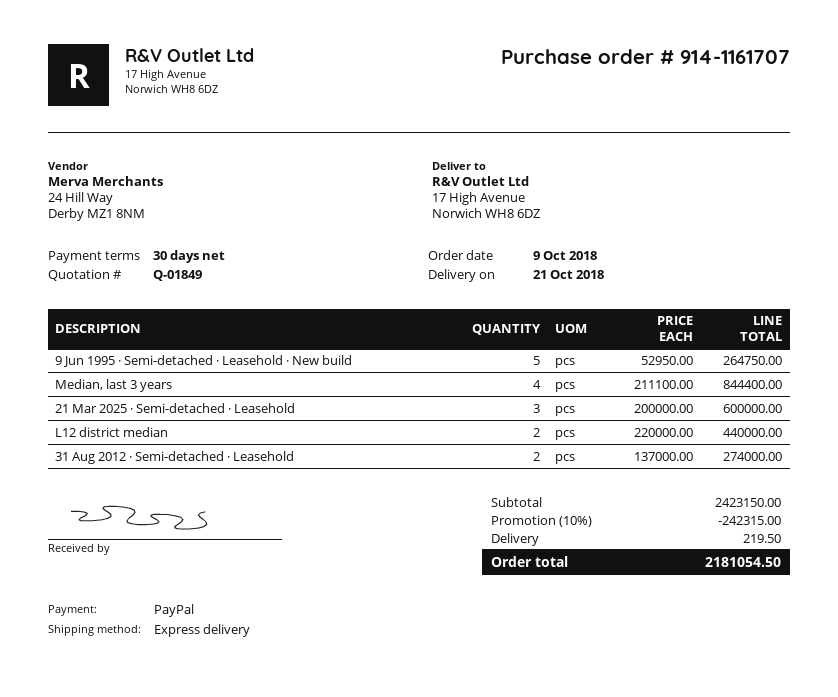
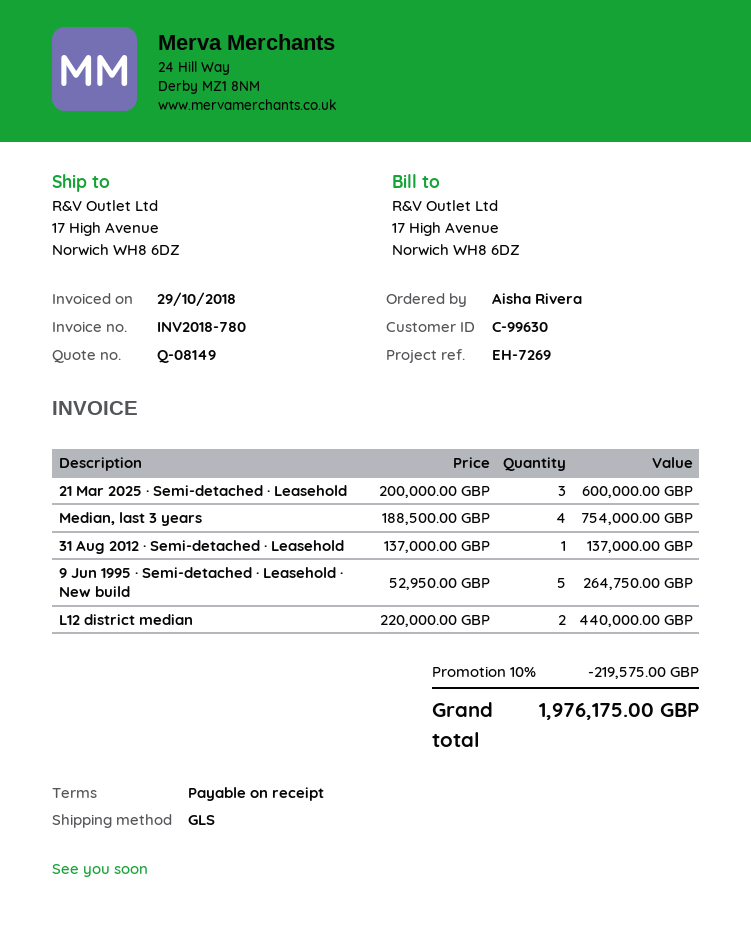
quote number: Q-01849 -> Q-08149
payment terms: 30 days -> on receipt
shipping method: express -> GLS
Median, last 3 years: 4 x 211100.00 = 844400.00 -> 4 x 188500.00 = 754000.00
31 Aug 2012 · Semi-detached · Leasehold: 2 x 137000.00 = 274000.00 -> 1 x 137000.00 = 137000.00
discount: 10% = 242315.00 -> 10% = 219575.00
shipping: 219.50 -> none
total: 2181054.50 -> 1976175.00

